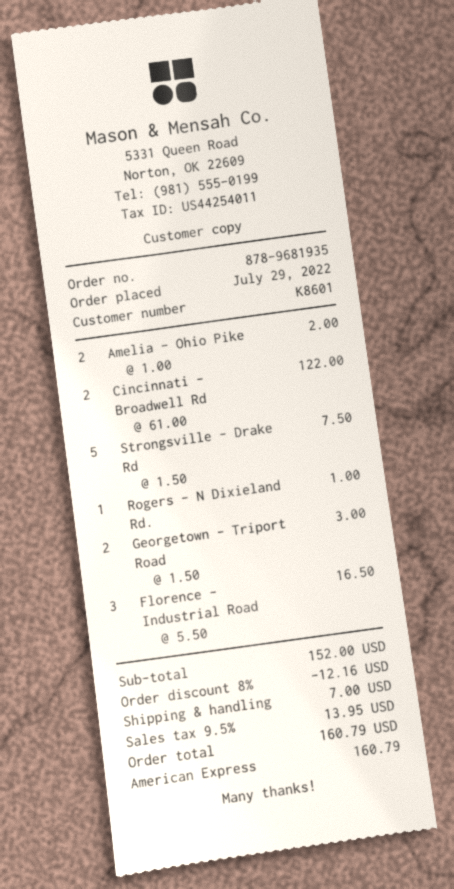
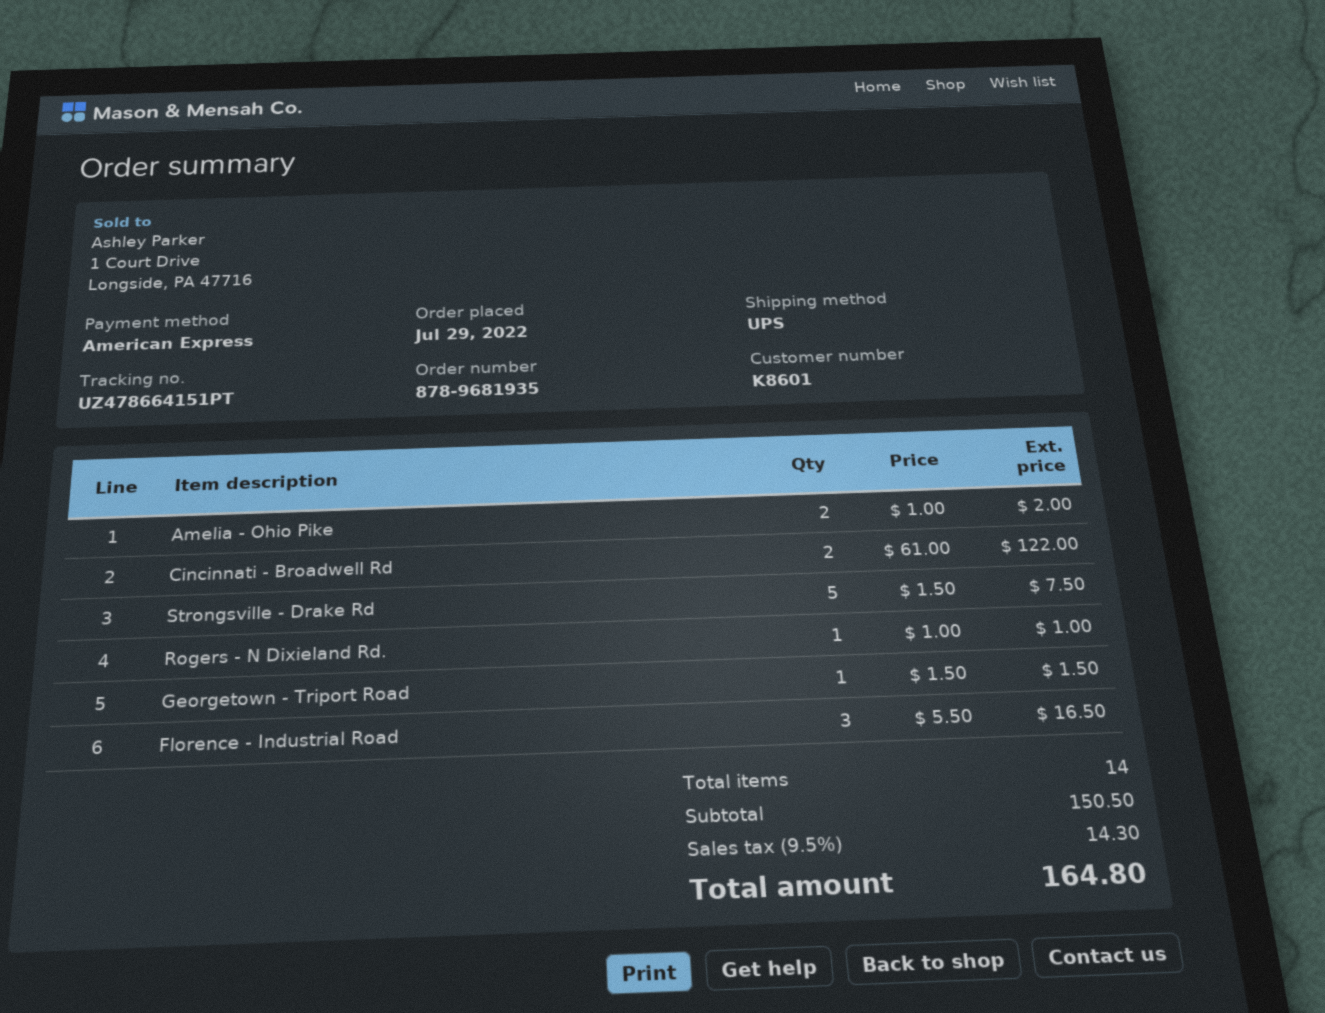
Georgetown - Triport Road: 2 x 1.50 = 3.00 -> 1 x 1.50 = 1.50
subtotal: 152.00 -> 150.50
discount: 8% = 12.16 -> none
shipping: 7.00 -> none
tax: 9.5% = 13.95 -> 9.5% = 14.30
total: 160.79 -> 164.80

